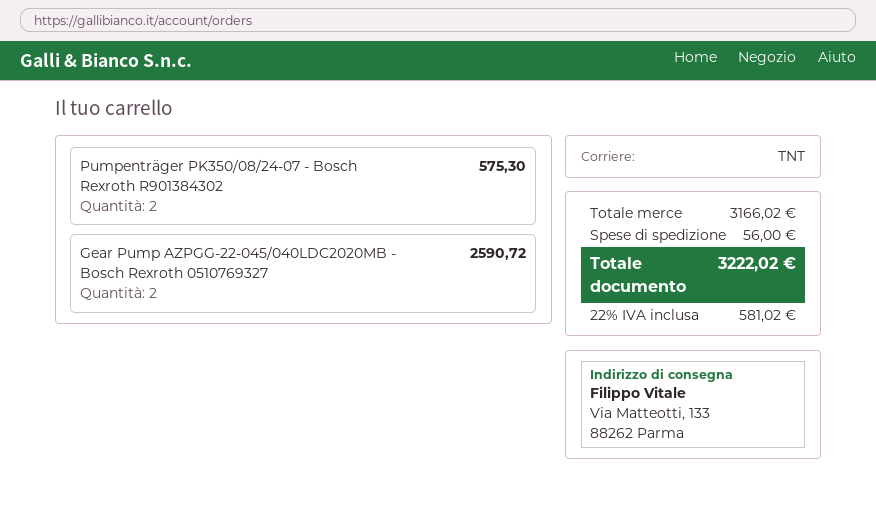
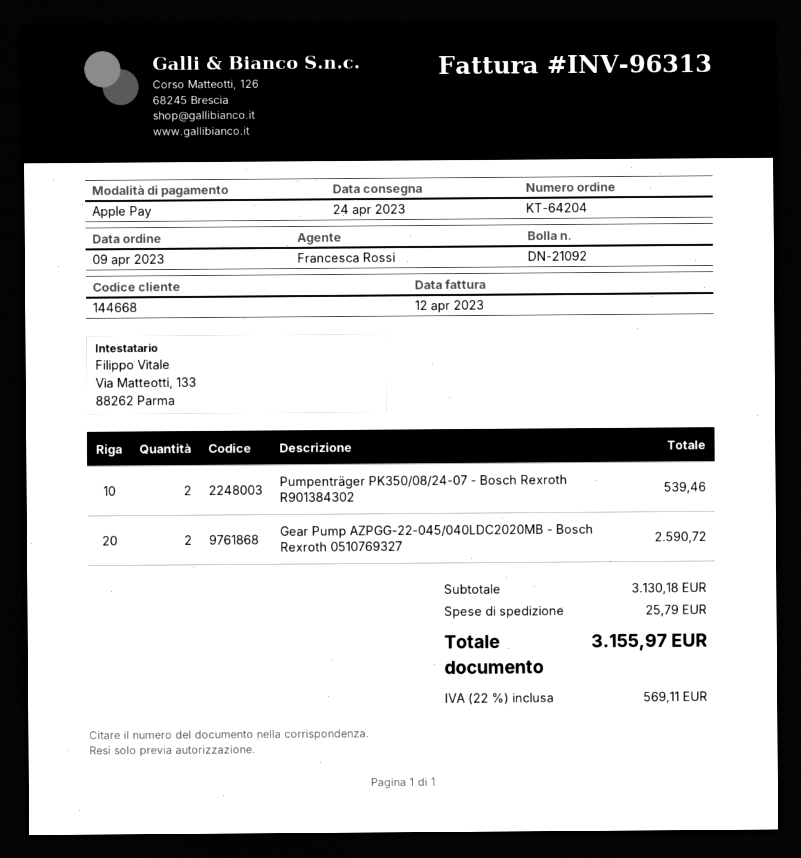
Pumpenträger PK350/08/24-07 - Bosch Rexroth R901384302: 2 for 575.30 -> 2 for 539.46
subtotal: 3166.02 -> 3130.18
shipping: 56.00 -> 25.79
tax: 22% = 581.02 -> 22% = 569.11
total: 3222.02 -> 3155.97

